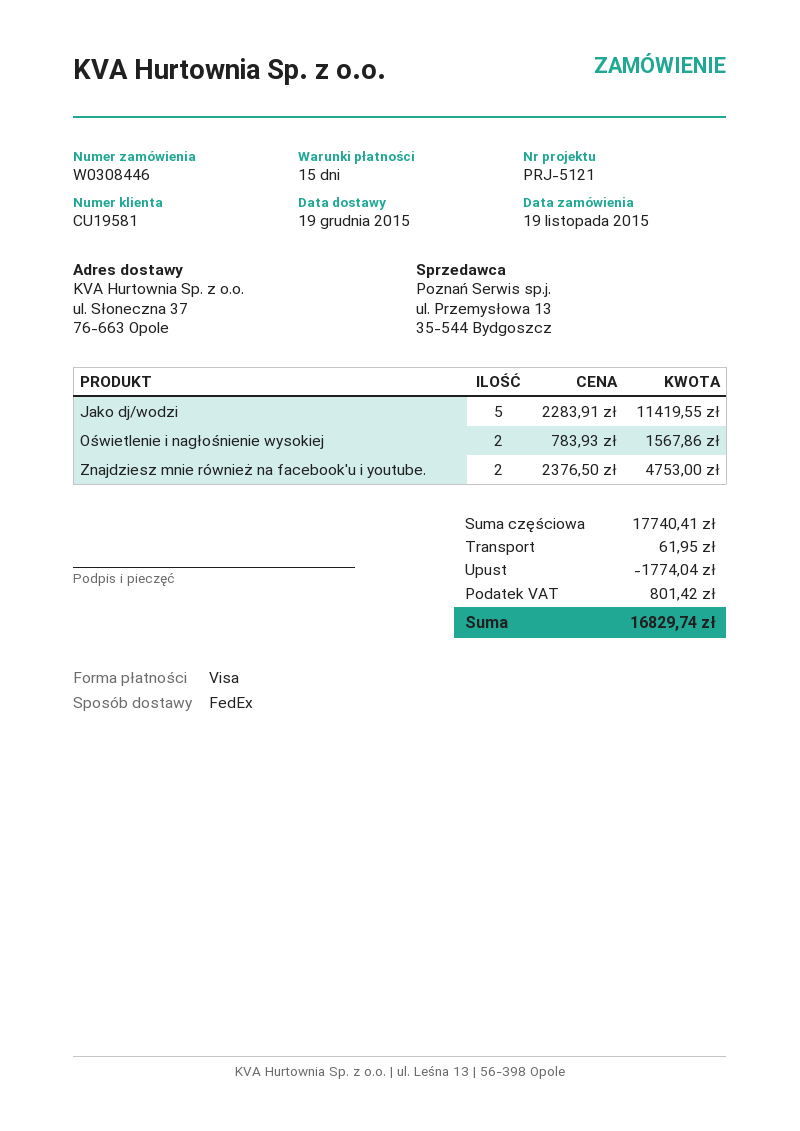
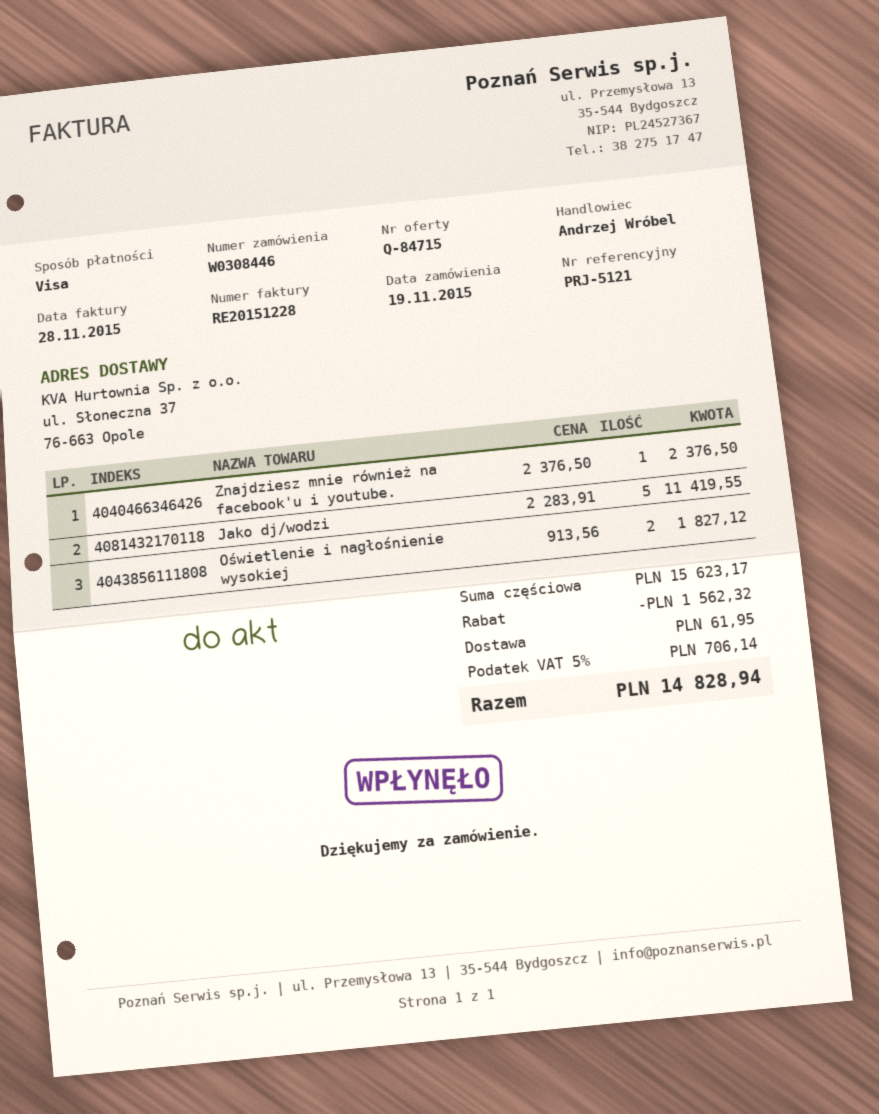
Oświetlenie i nagłośnienie wysokiej: 2 x 783.93 = 1567.86 -> 2 x 913.56 = 1827.12
Znajdziesz mnie również na facebook'u i youtube.: 2 x 2376.50 = 4753.00 -> 1 x 2376.50 = 2376.50
subtotal: 17740.41 -> 15623.17
discount: 1774.04 -> 1562.32
tax: 801.42 -> 706.14
total: 16829.74 -> 14828.94

